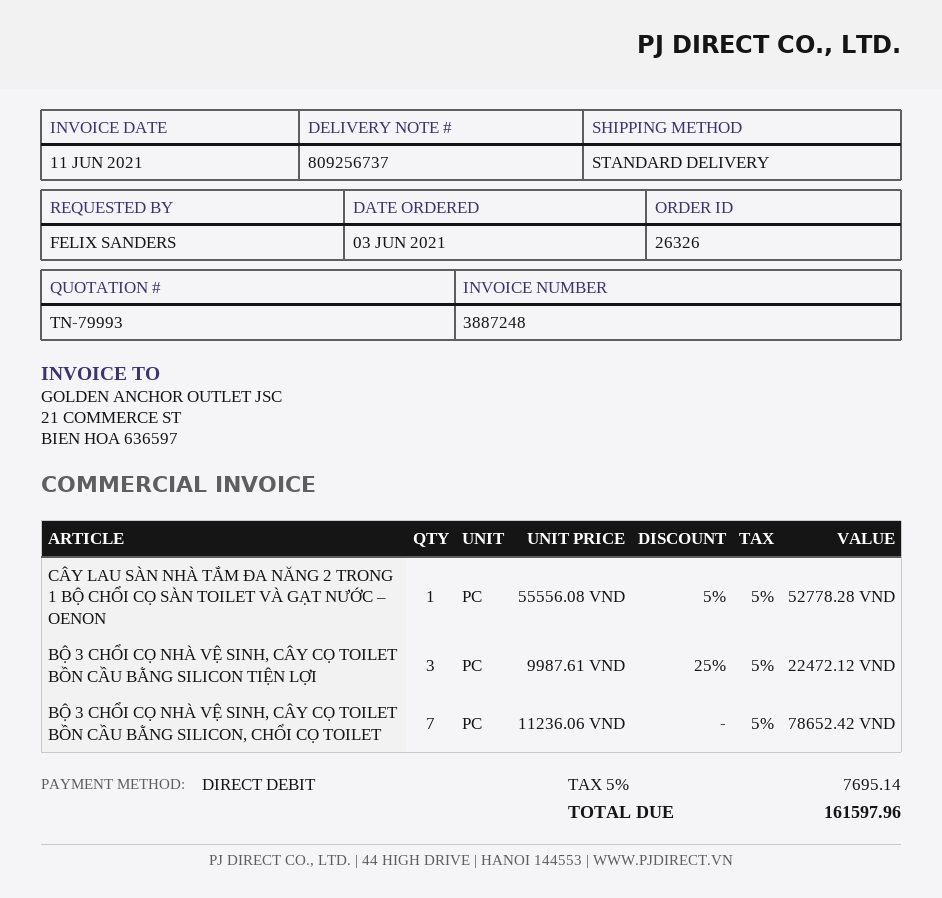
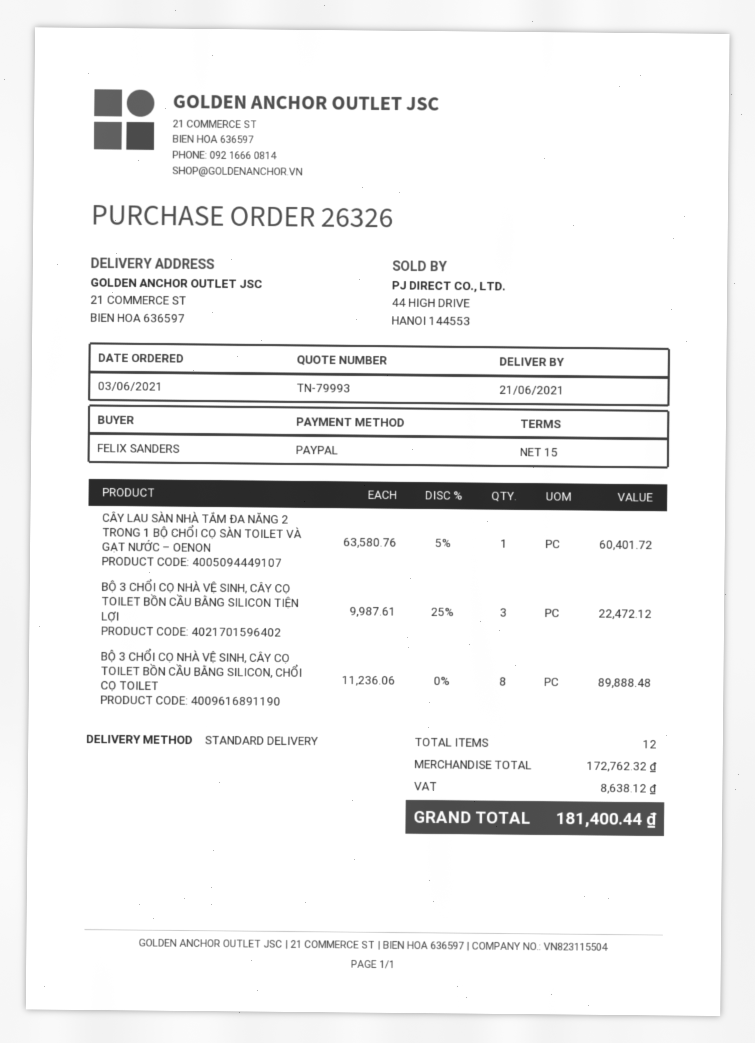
payment method: direct debit -> PayPal
CÂY LAU SÀN NHÀ TẮM ĐA NĂNG 2 TRONG 1 BỘ CHỔI CỌ SÀN TOILET VÀ GẠT NƯỚC – OENON: 1 x 55556.08 - 5% = 52778.28 -> 1 x 63580.76 - 5% = 60401.72
BỘ 3 CHỔI CỌ NHÀ VỆ SINH, CÂY CỌ TOILET BỒN CẦU BẰNG SILICON, CHỔI CỌ TOILET: 7 x 11236.06 = 78652.42 -> 8 x 11236.06 = 89888.48
tax: 7695.14 -> 8638.12
total: 161597.96 -> 181400.44

